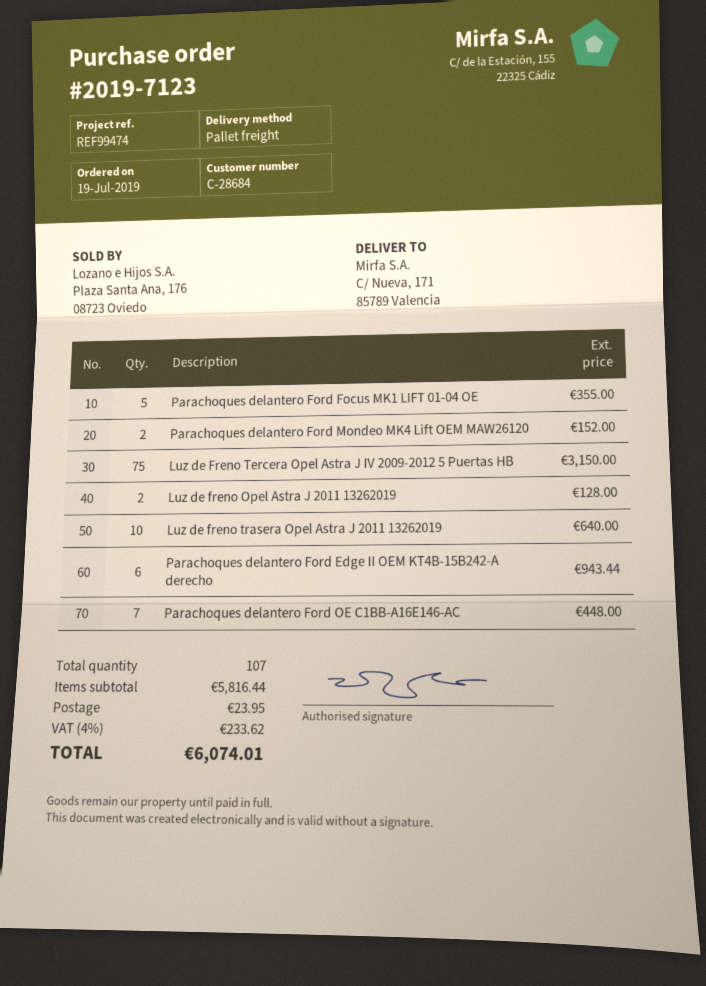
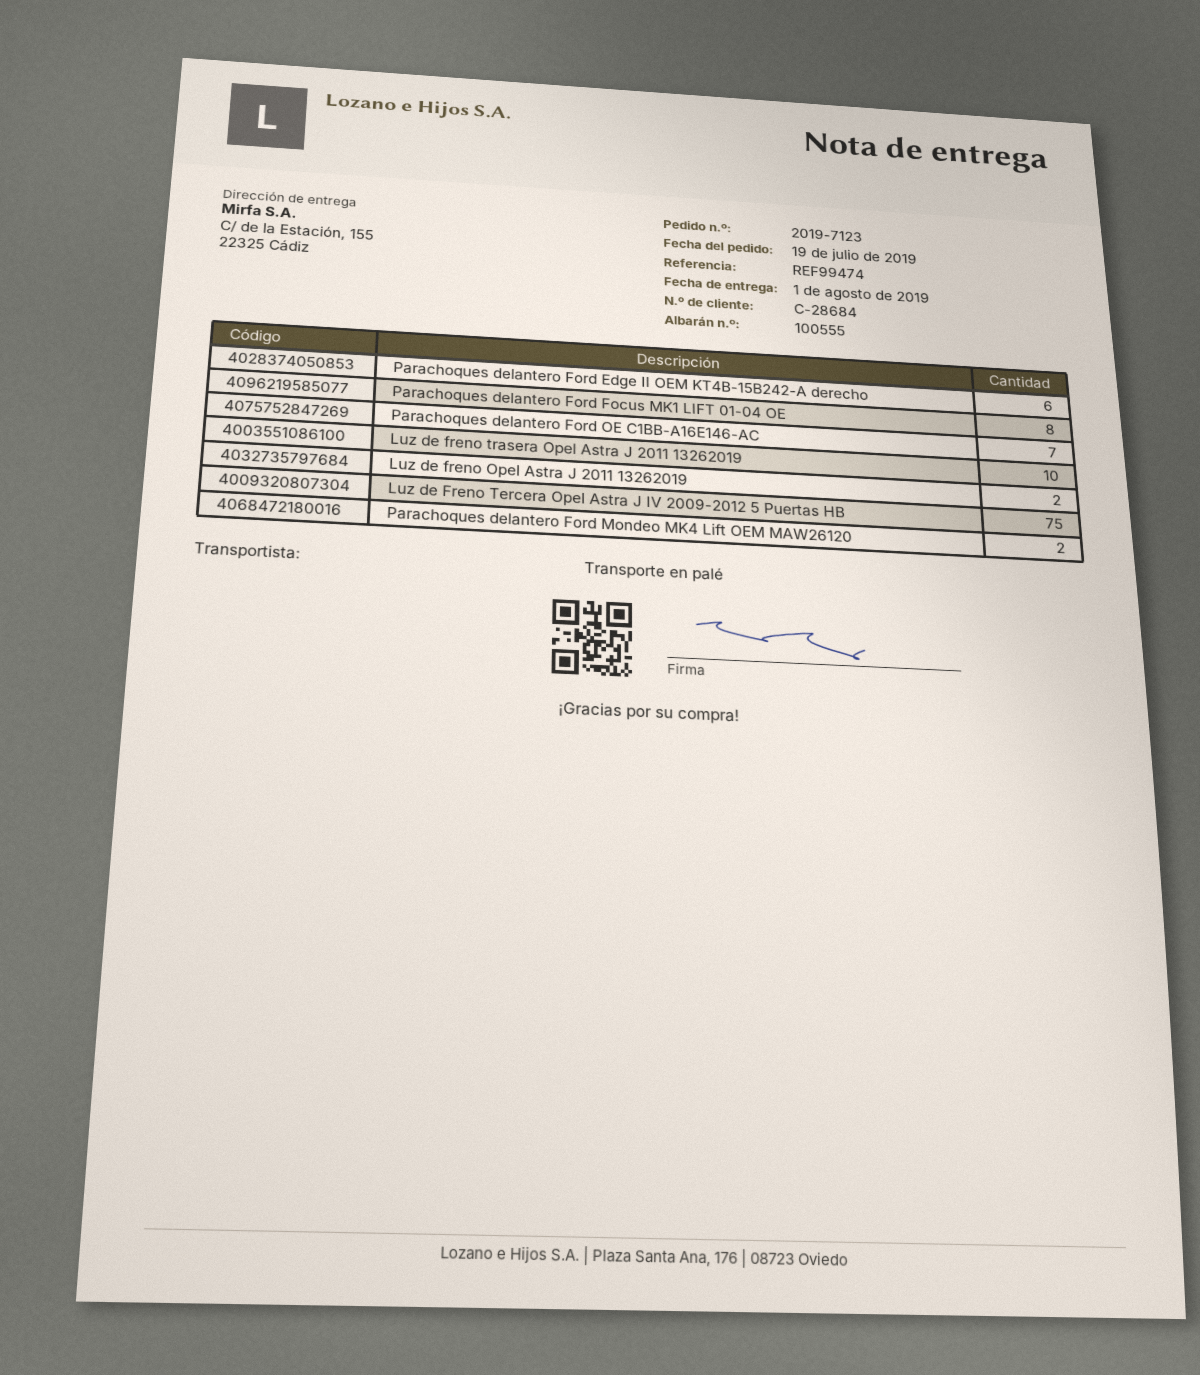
ship to: C/ Nueva, 171, 85789 Valencia -> C/ de la Estación, 155, 22325 Cádiz
Parachoques delantero Ford Focus MK1 LIFT 01-04 OE: 5 -> 8

